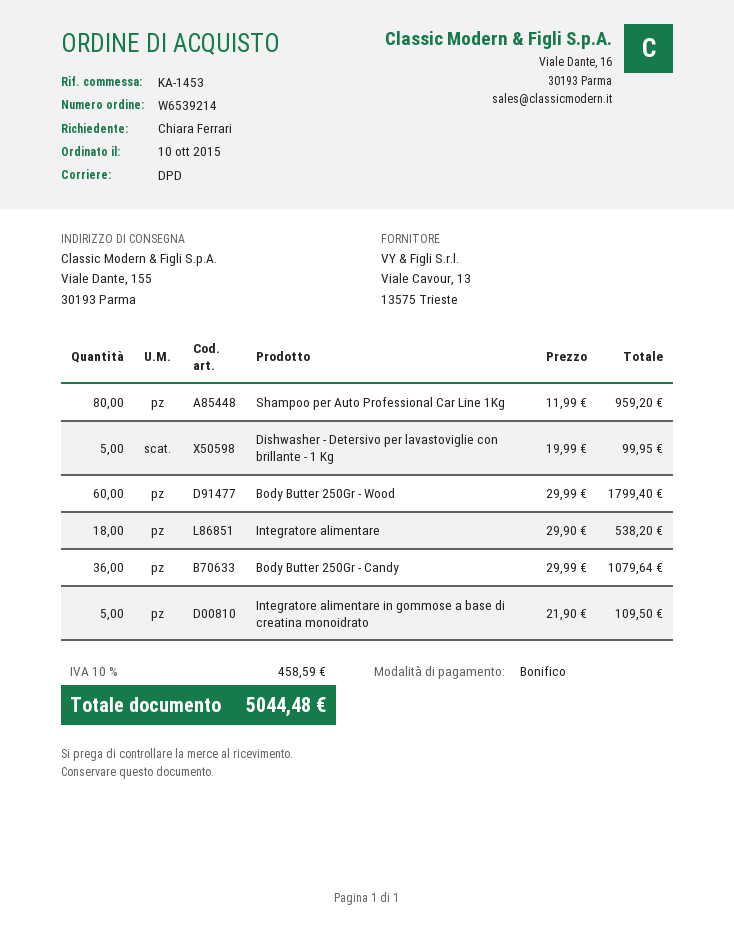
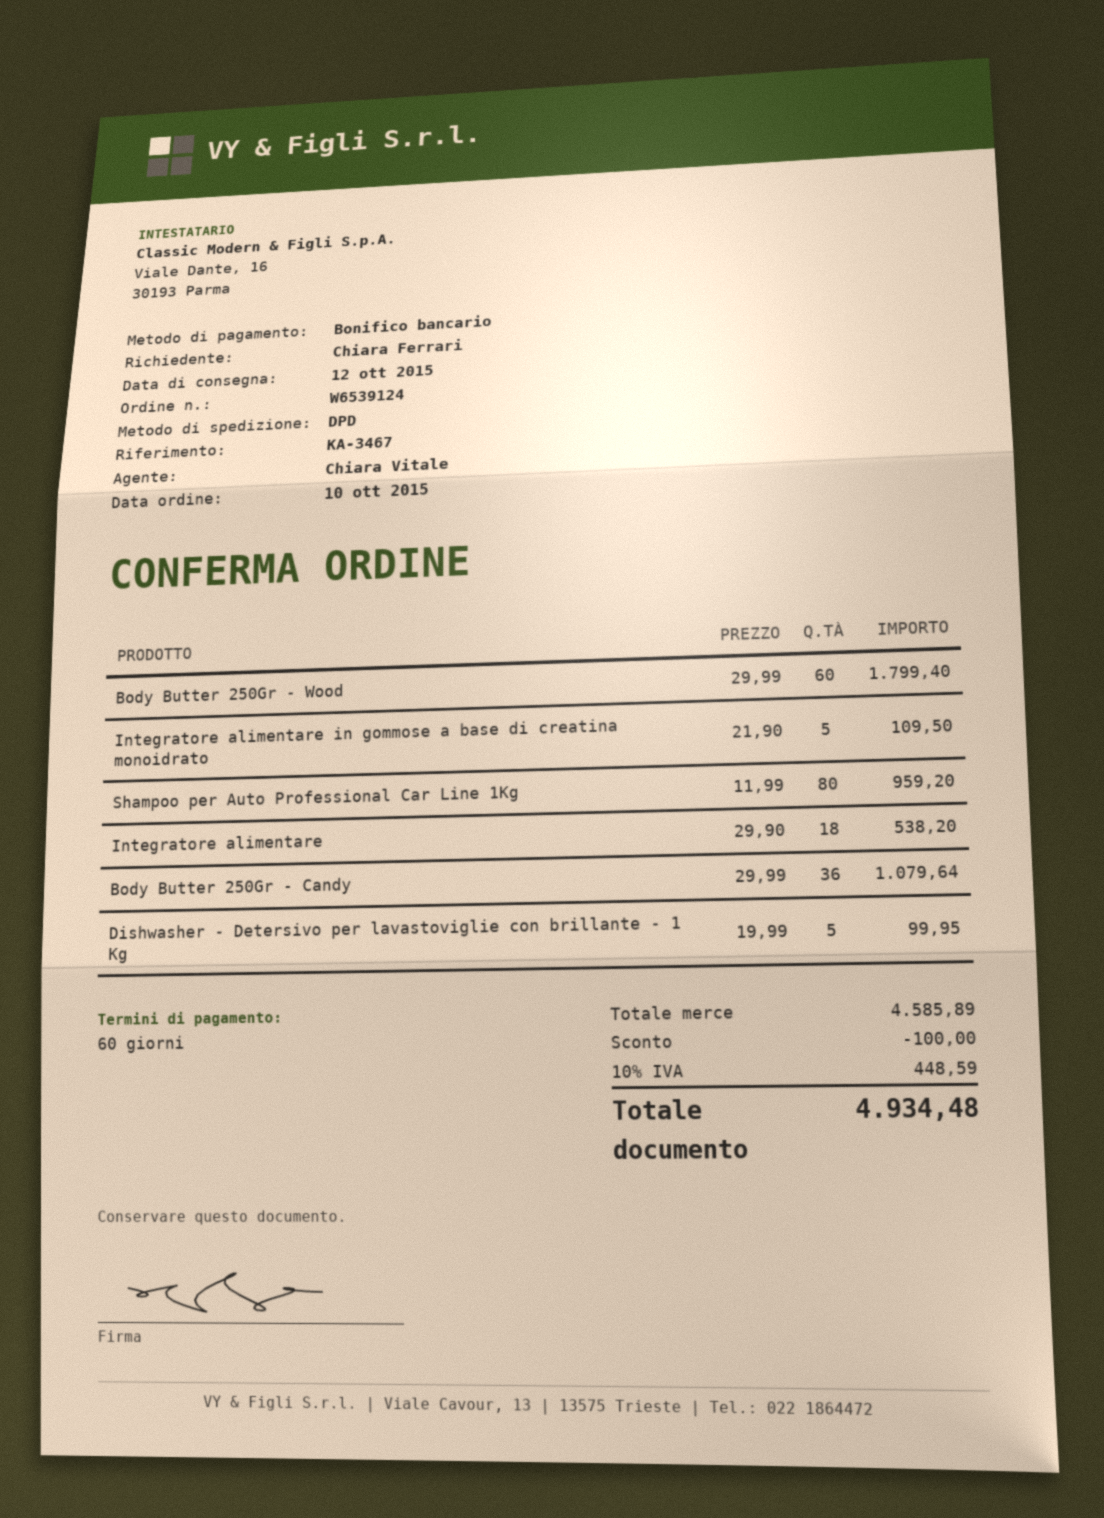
order number: W6539214 -> W6539124
reference: KA-1453 -> KA-3467
discount: none -> 100.00
tax: 10% = 458.59 -> 10% = 448.59
total: 5044.48 -> 4934.48

